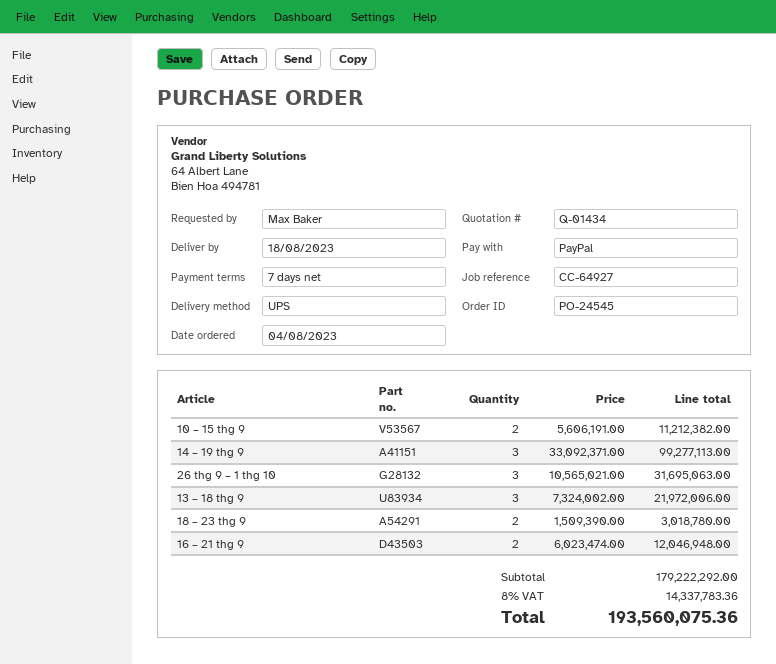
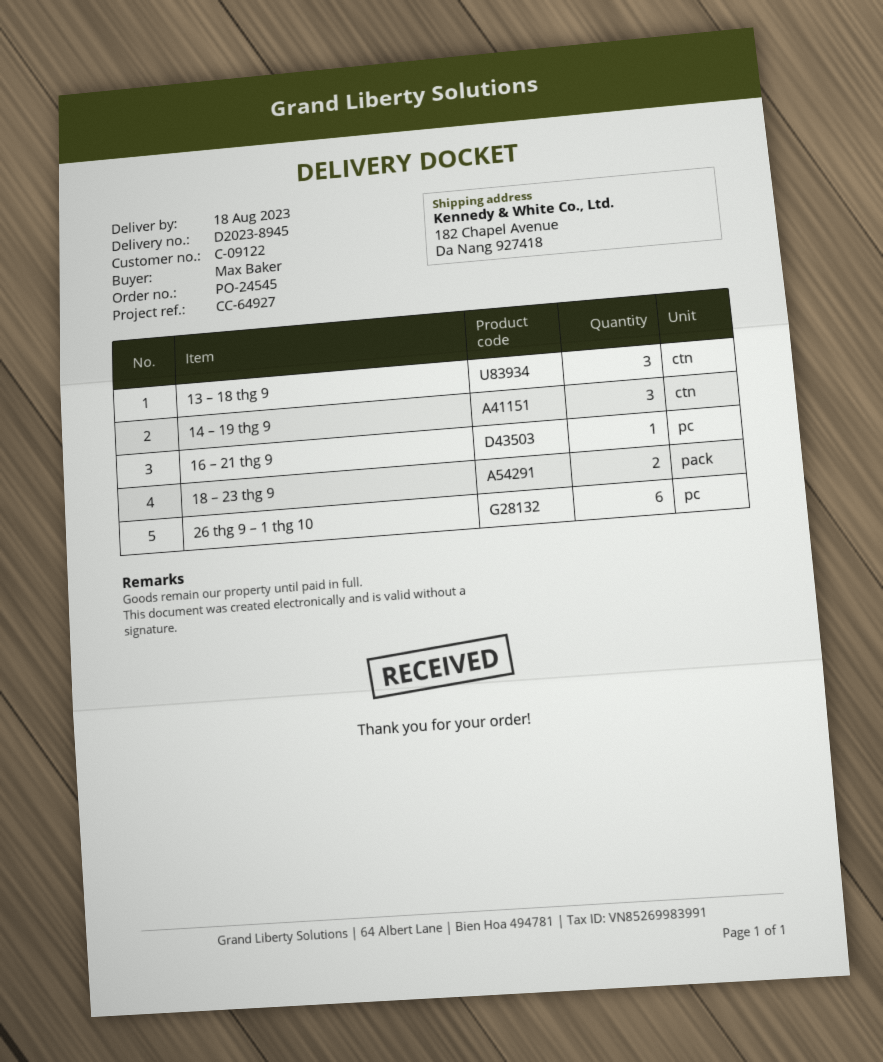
10 – 15 thg 9: 2 -> none
26 thg 9 – 1 thg 10: 3 -> 6
16 – 21 thg 9: 2 -> 1

